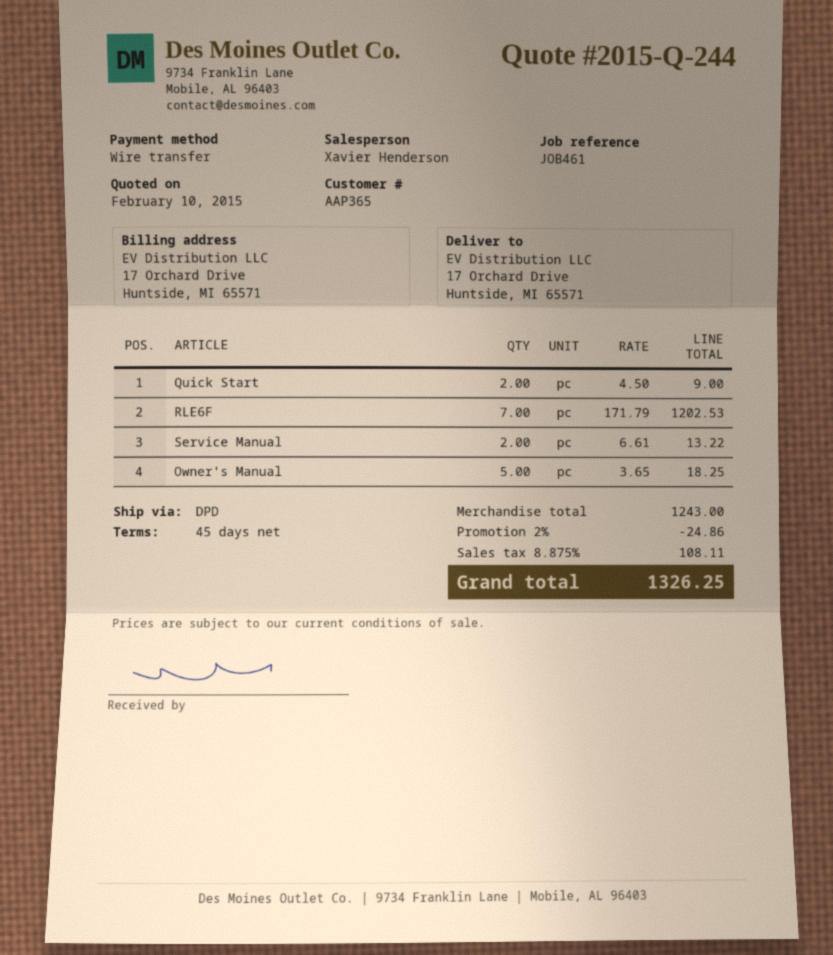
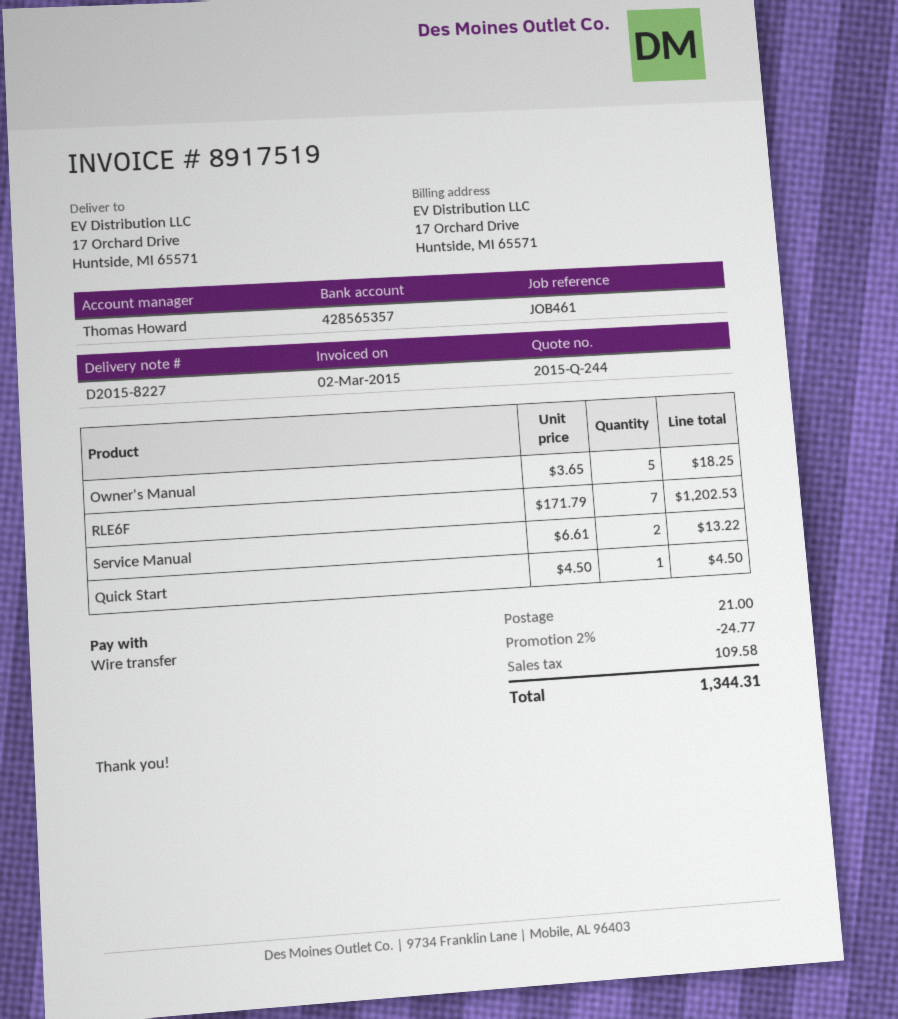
sales rep: Xavier Henderson -> Thomas Howard
Quick Start: 2 x 4.50 = 9.00 -> 1 x 4.50 = 4.50
discount: 2% = 24.86 -> 2% = 24.77
shipping: none -> 21.00
tax: 108.11 -> 109.58
total: 1326.25 -> 1344.31

